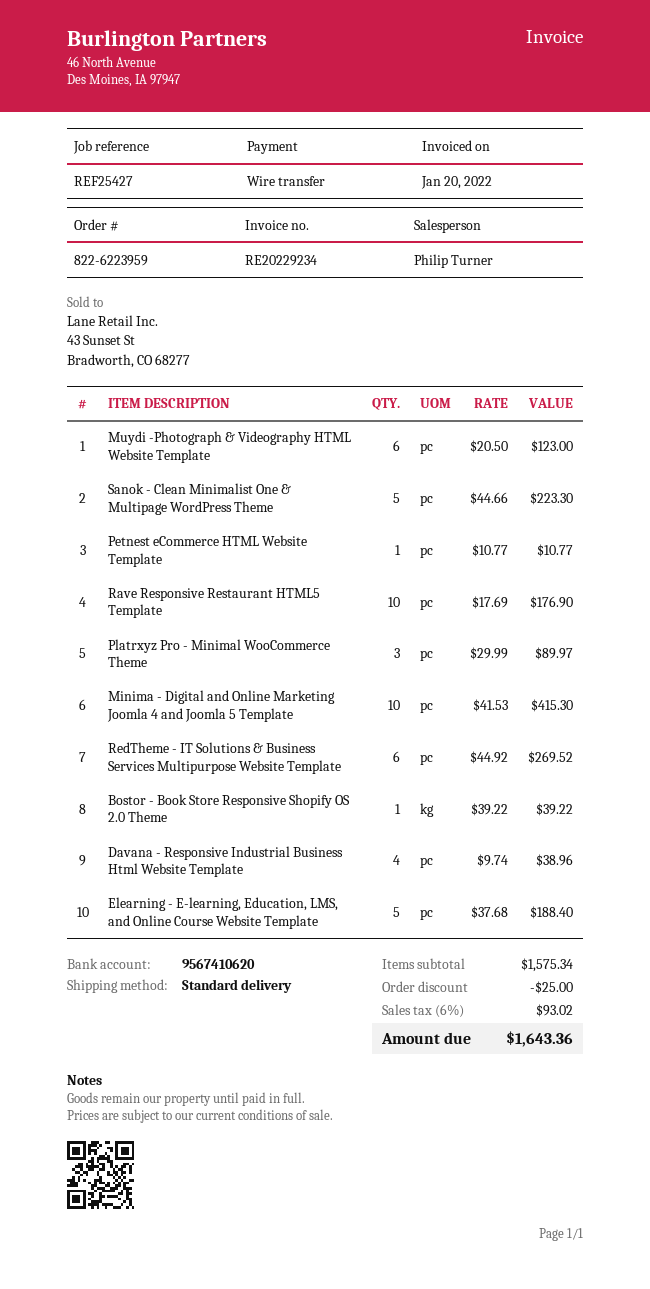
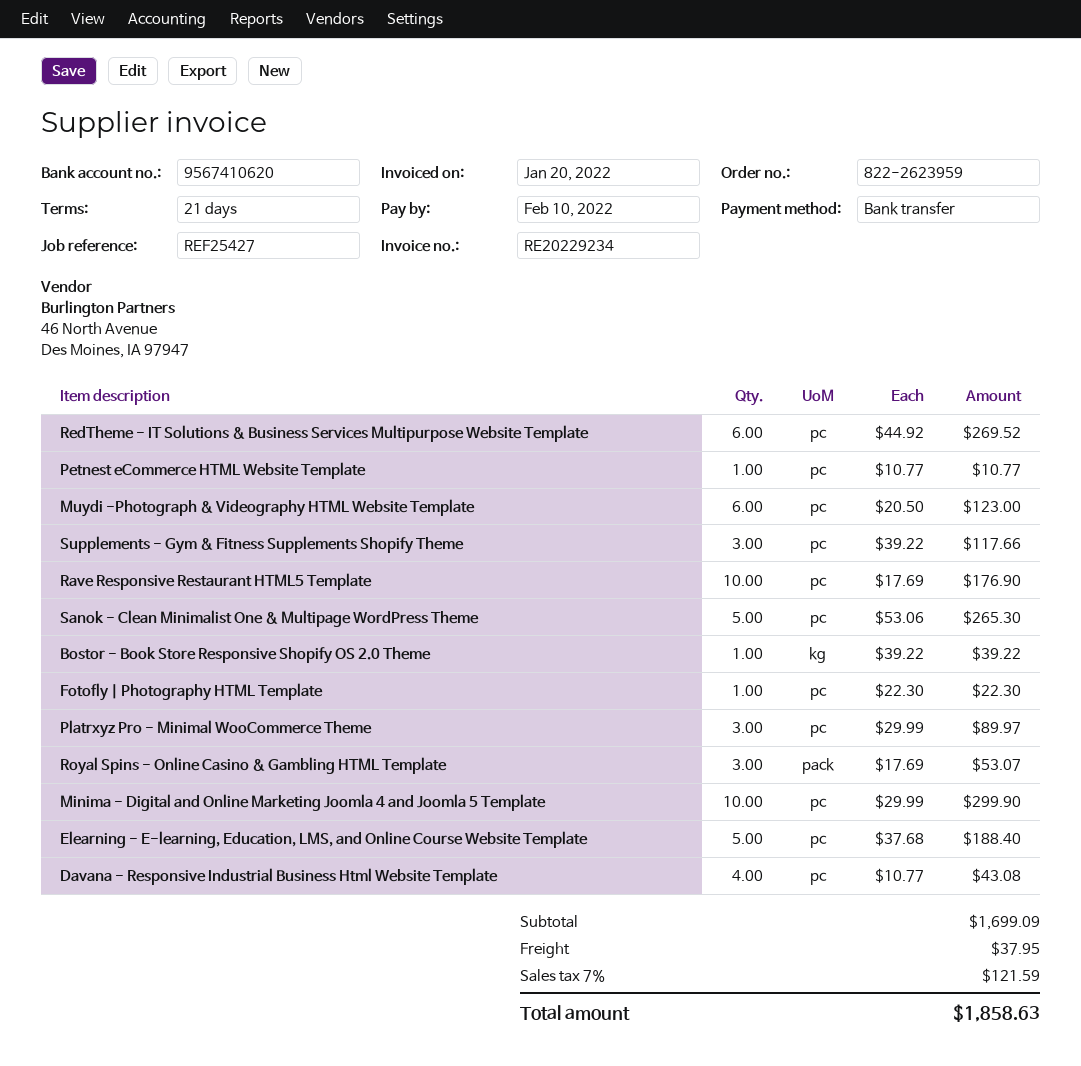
order number: 822-6223959 -> 822-2623959
Sanok - Clean Minimalist One & Multipage WordPress Theme: 5 x 44.66 = 223.30 -> 5 x 53.06 = 265.30
Minima - Digital and Online Marketing Joomla 4 and Joomla 5 Template: 10 x 41.53 = 415.30 -> 10 x 29.99 = 299.90
Davana - Responsive Industrial Business Html Website Template: 4 x 9.74 = 38.96 -> 4 x 10.77 = 43.08
Supplements - Gym & Fitness Supplements Shopify Theme: none -> 3 x 39.22 = 117.66
Fotofly | Photography HTML Template: none -> 1 x 22.30 = 22.30
Royal Spins - Online Casino & Gambling HTML Template: none -> 3 x 17.69 = 53.07
subtotal: 1575.34 -> 1699.09
discount: 25.00 -> none
shipping: none -> 37.95
tax: 6% = 93.02 -> 7% = 121.59
total: 1643.36 -> 1858.63

